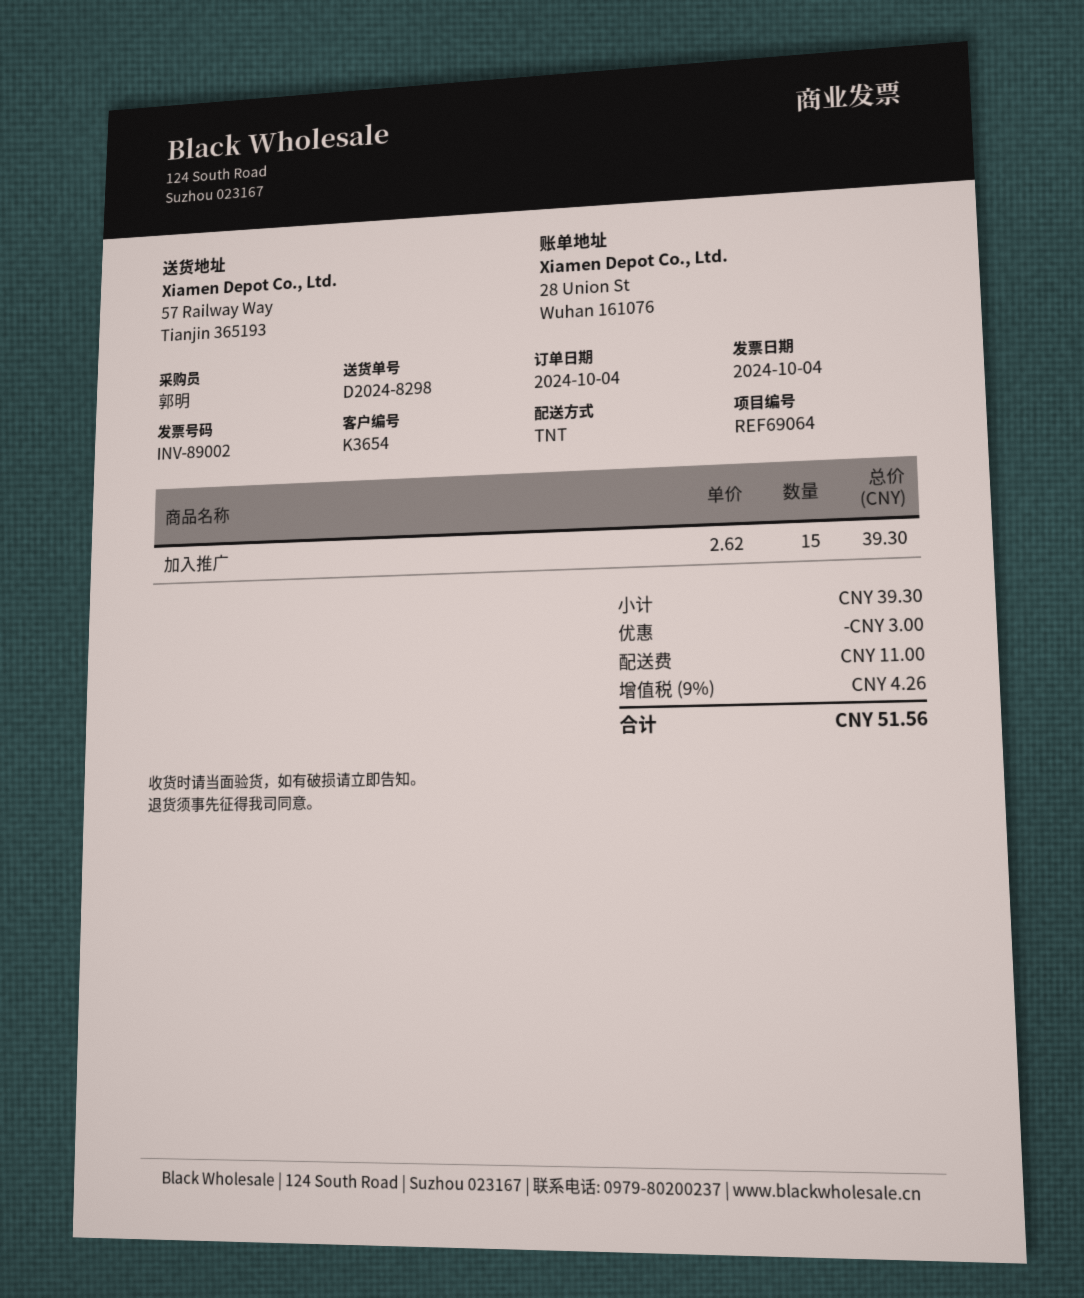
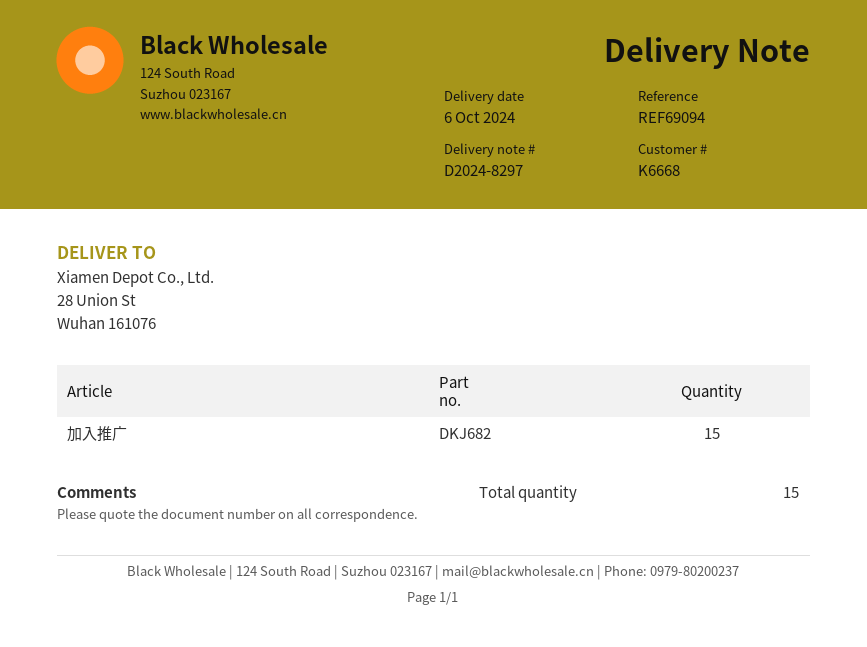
delivery note number: D2024-8298 -> D2024-8297
customer number: K3654 -> K6668
reference: REF69064 -> REF69094
ship to: 57 Railway Way, Tianjin 365193 -> 28 Union St, Wuhan 161076

